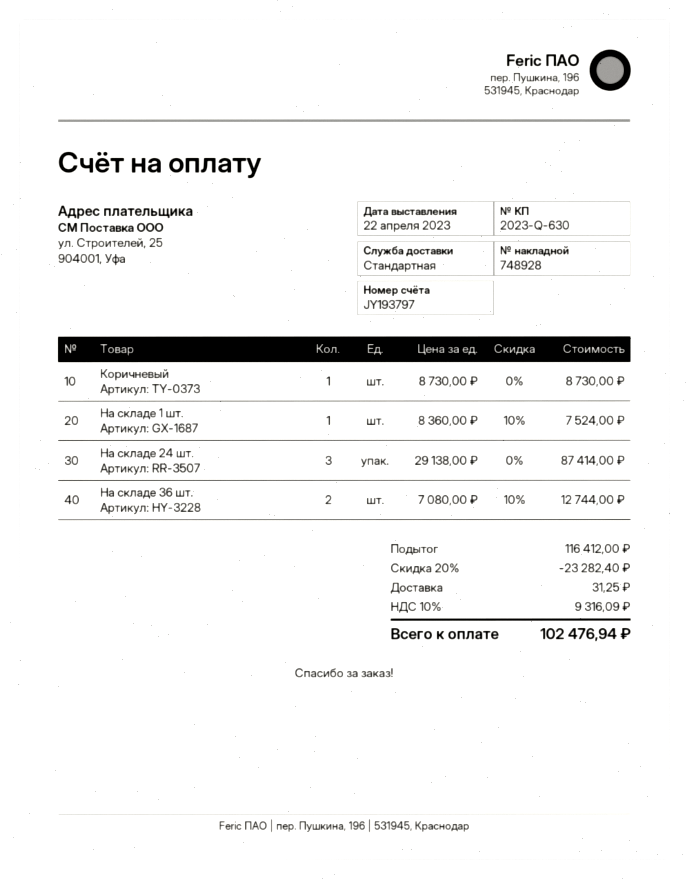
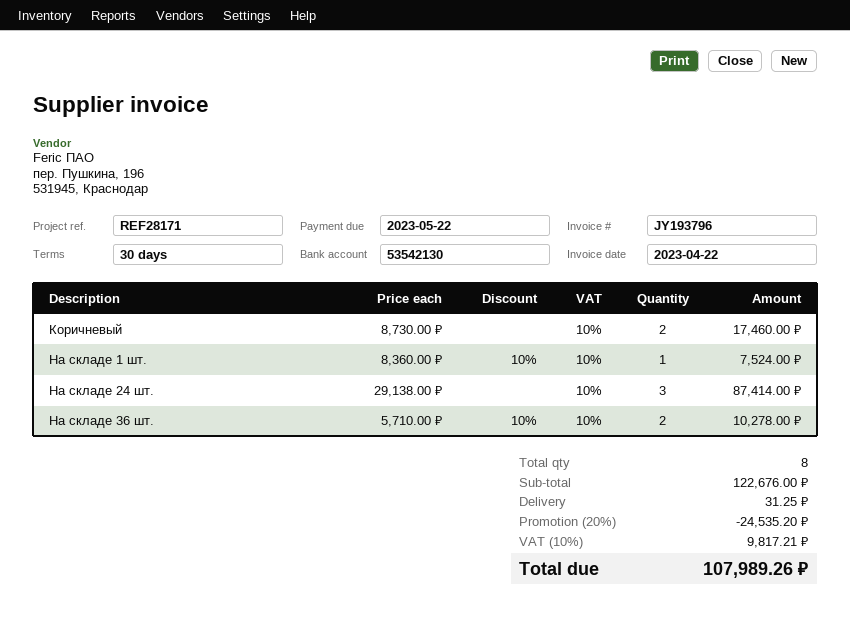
invoice number: JY193797 -> JY193796
Коричневый: 1 x 8730.00 = 8730.00 -> 2 x 8730.00 = 17460.00
На складе 36 шт.: 2 x 7080.00 - 10% = 12744.00 -> 2 x 5710.00 - 10% = 10278.00
subtotal: 116412.00 -> 122676.00
discount: 20% = 23282.40 -> 20% = 24535.20
tax: 10% = 9316.09 -> 10% = 9817.21
total: 102476.94 -> 107989.26

